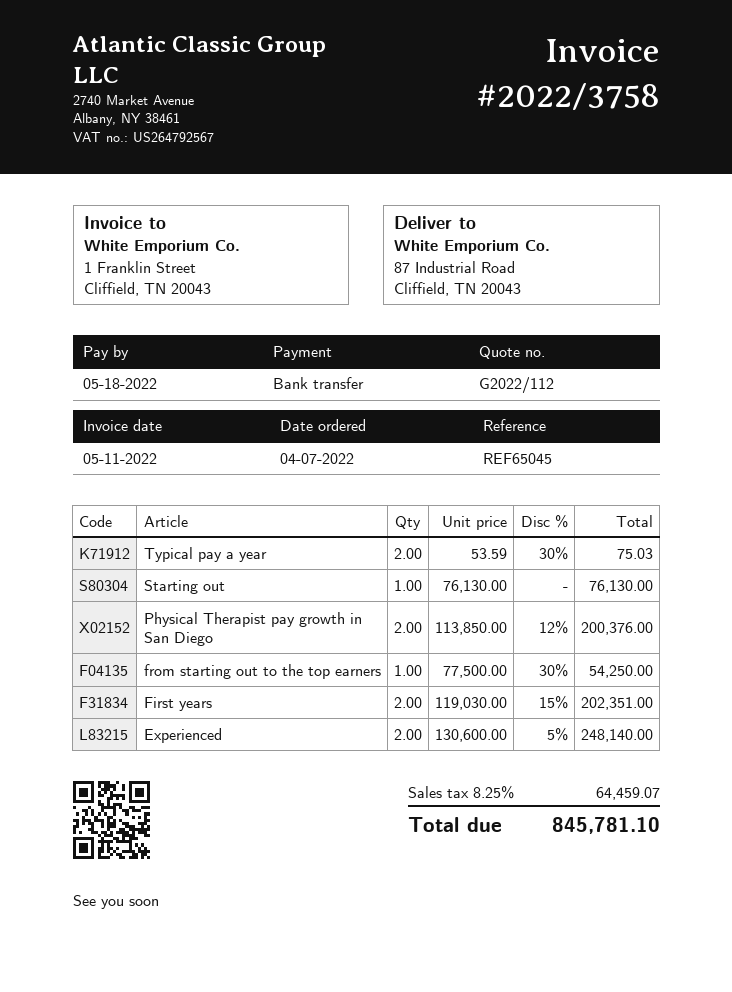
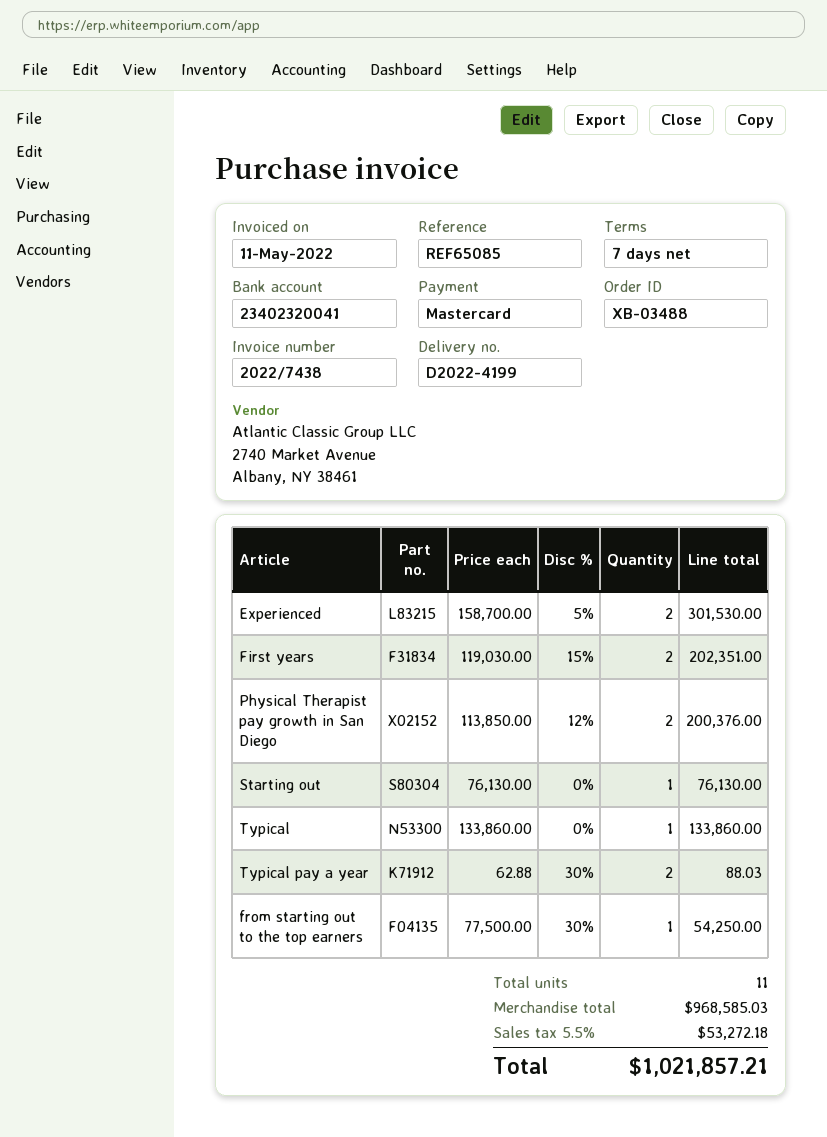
invoice number: 2022/3758 -> 2022/7438
reference: REF65045 -> REF65085
payment method: bank transfer -> Mastercard
Typical pay a year: 2 x 53.59 - 30% = 75.03 -> 2 x 62.88 - 30% = 88.03
Experienced: 2 x 130600.00 - 5% = 248140.00 -> 2 x 158700.00 - 5% = 301530.00
Typical: none -> 1 x 133860.00 = 133860.00
tax: 8.25% = 64459.07 -> 5.5% = 53272.18
total: 845781.10 -> 1021857.21

